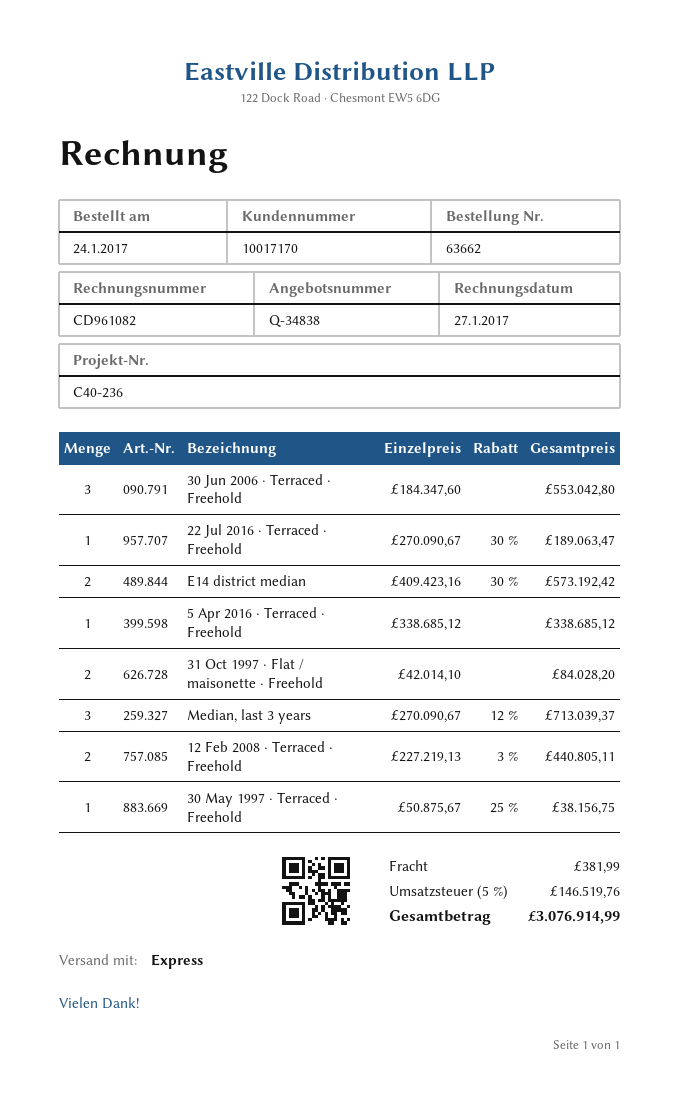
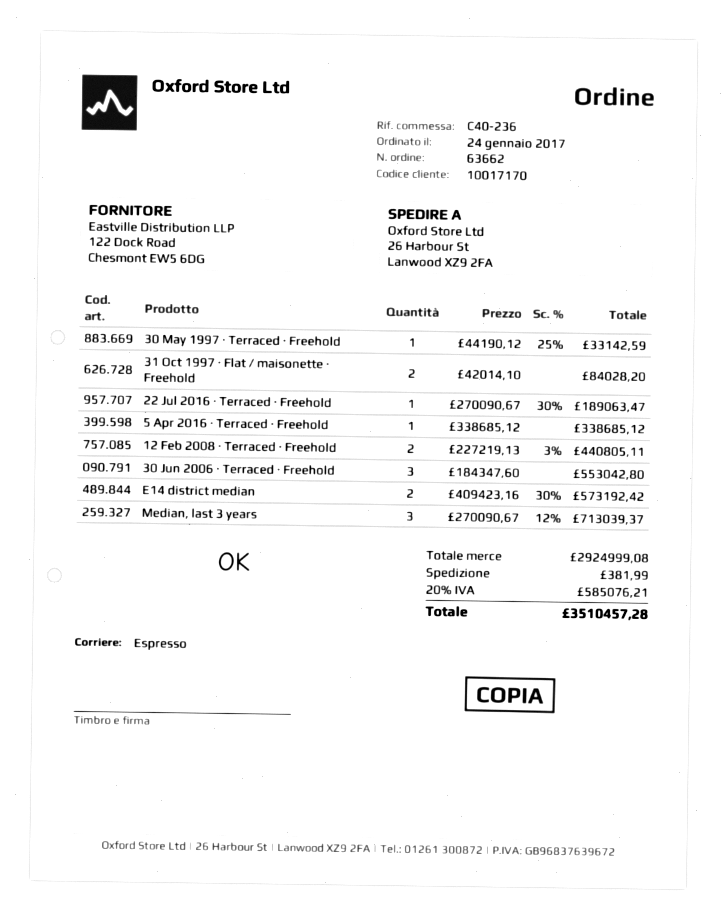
30 May 1997 · Terraced · Freehold: 1 x 50875.67 - 25% = 38156.75 -> 1 x 44190.12 - 25% = 33142.59
tax: 5% = 146519.76 -> 20% = 585076.21
total: 3076914.99 -> 3510457.28

